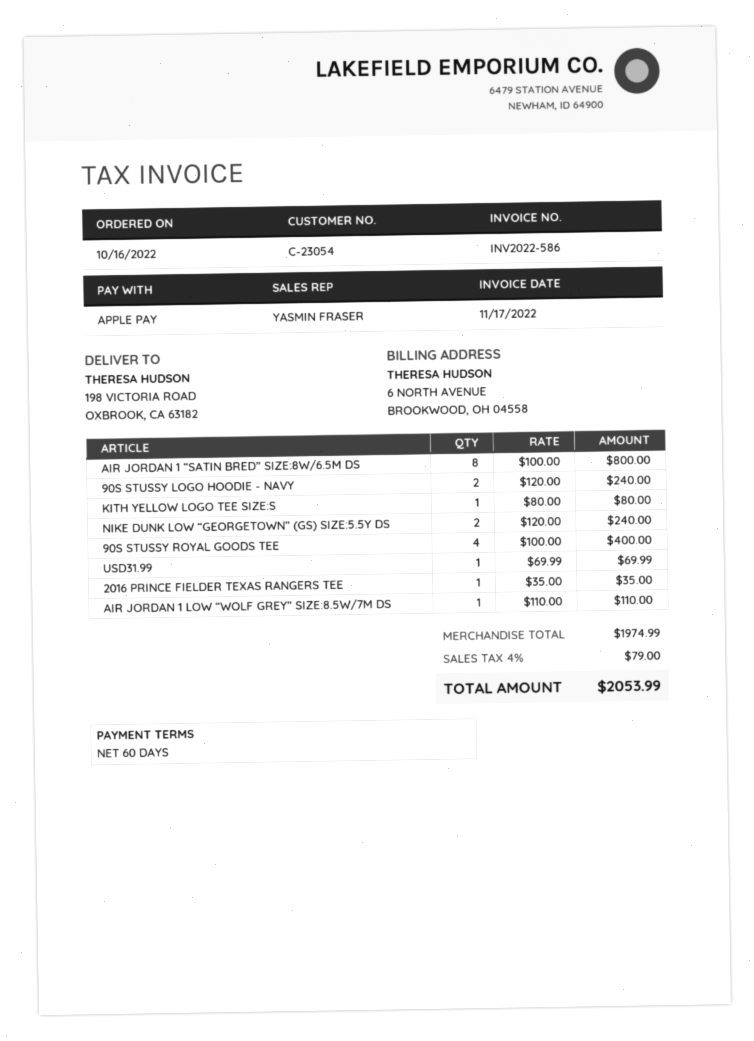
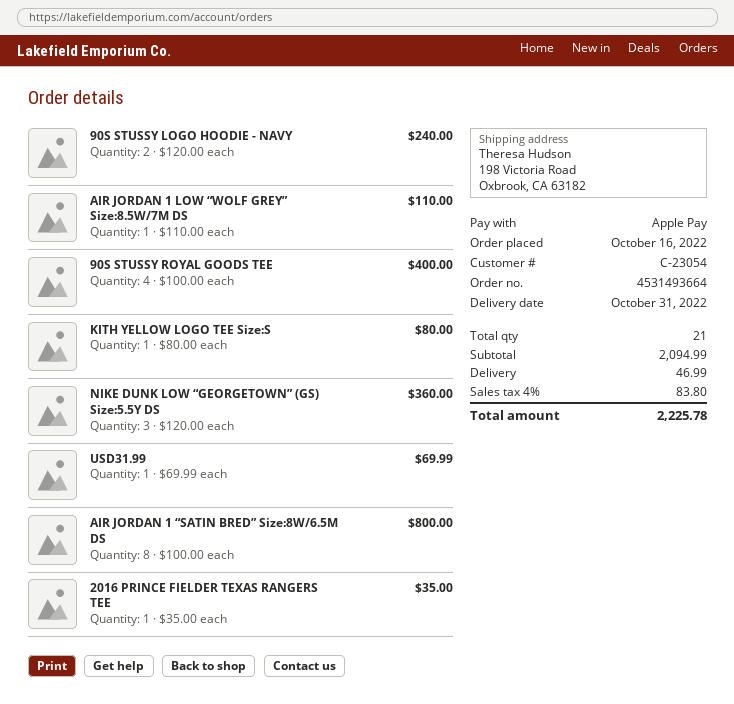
NIKE DUNK LOW “GEORGETOWN” (GS) SIZE:5.5Y DS: 2 x 120.00 = 240.00 -> 3 x 120.00 = 360.00
subtotal: 1974.99 -> 2094.99
shipping: none -> 46.99
tax: 4% = 79.00 -> 4% = 83.80
total: 2053.99 -> 2225.78

